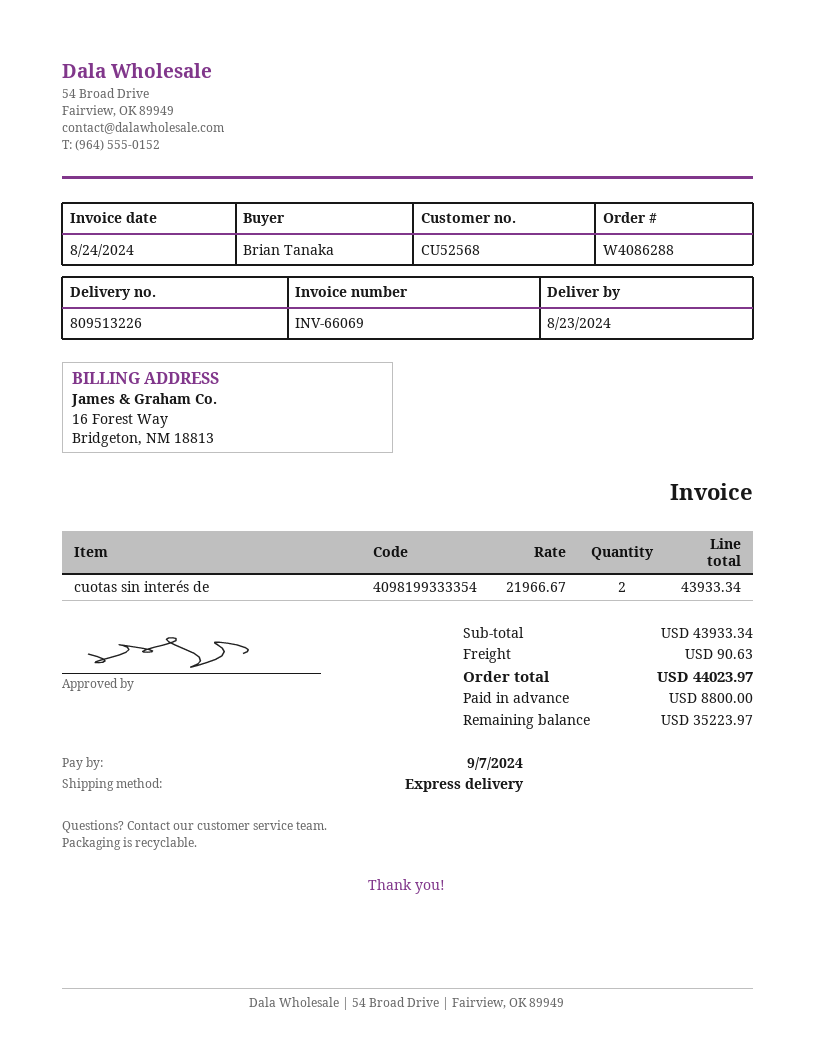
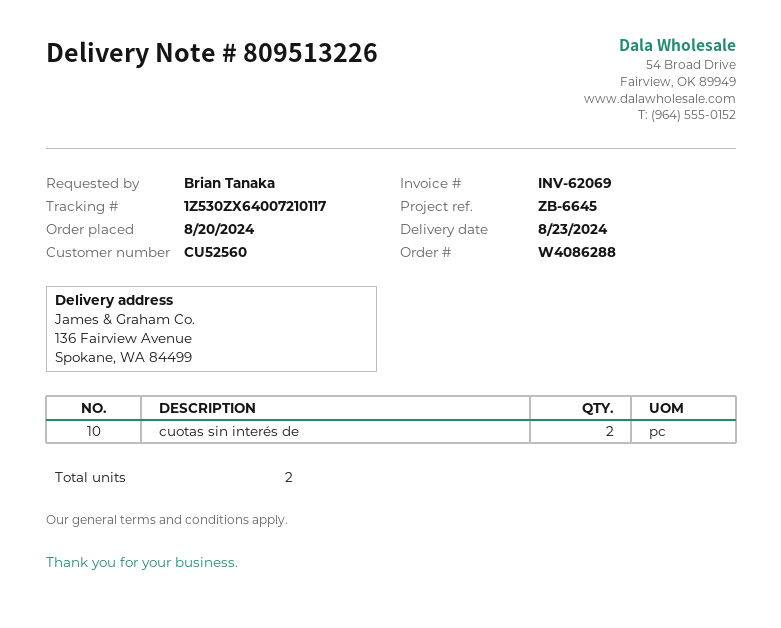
invoice number: INV-66069 -> INV-62069
customer number: CU52568 -> CU52560

